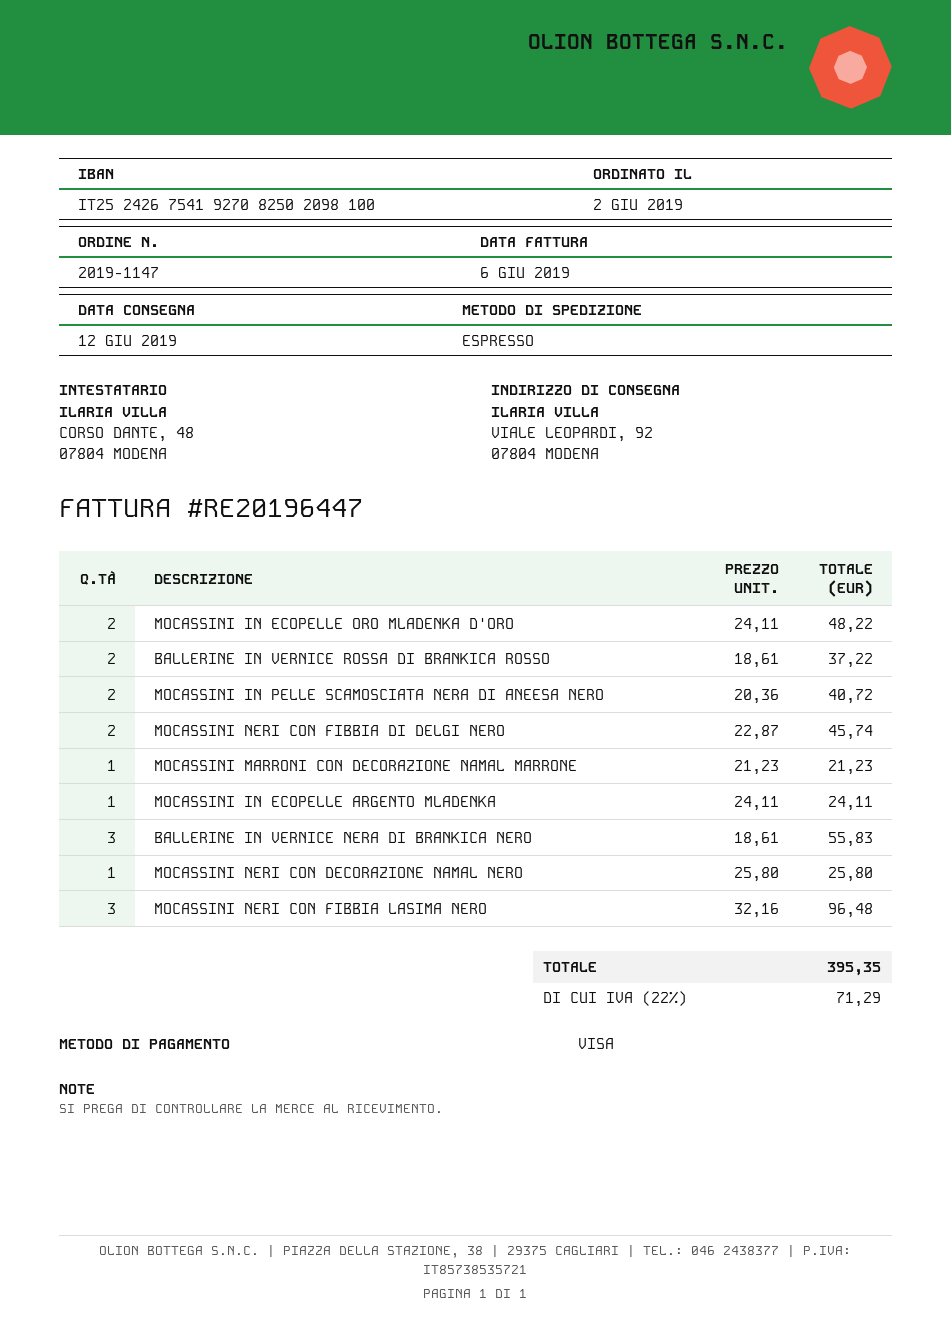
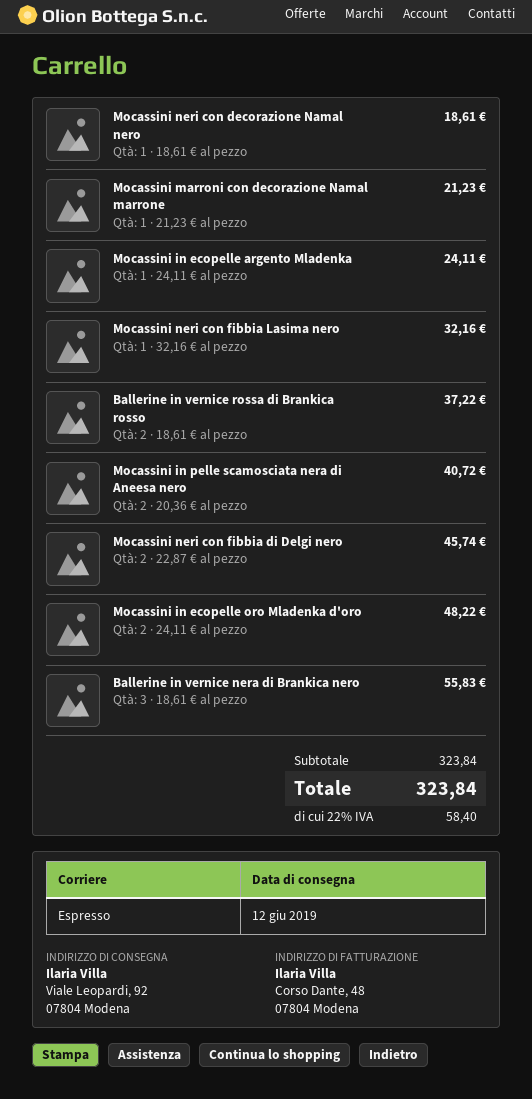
MOCASSINI NERI CON DECORAZIONE NAMAL NERO: 1 x 25.80 = 25.80 -> 1 x 18.61 = 18.61
MOCASSINI NERI CON FIBBIA LASIMA NERO: 3 x 32.16 = 96.48 -> 1 x 32.16 = 32.16
tax: 22% = 71.29 -> 22% = 58.40
total: 395.35 -> 323.84

